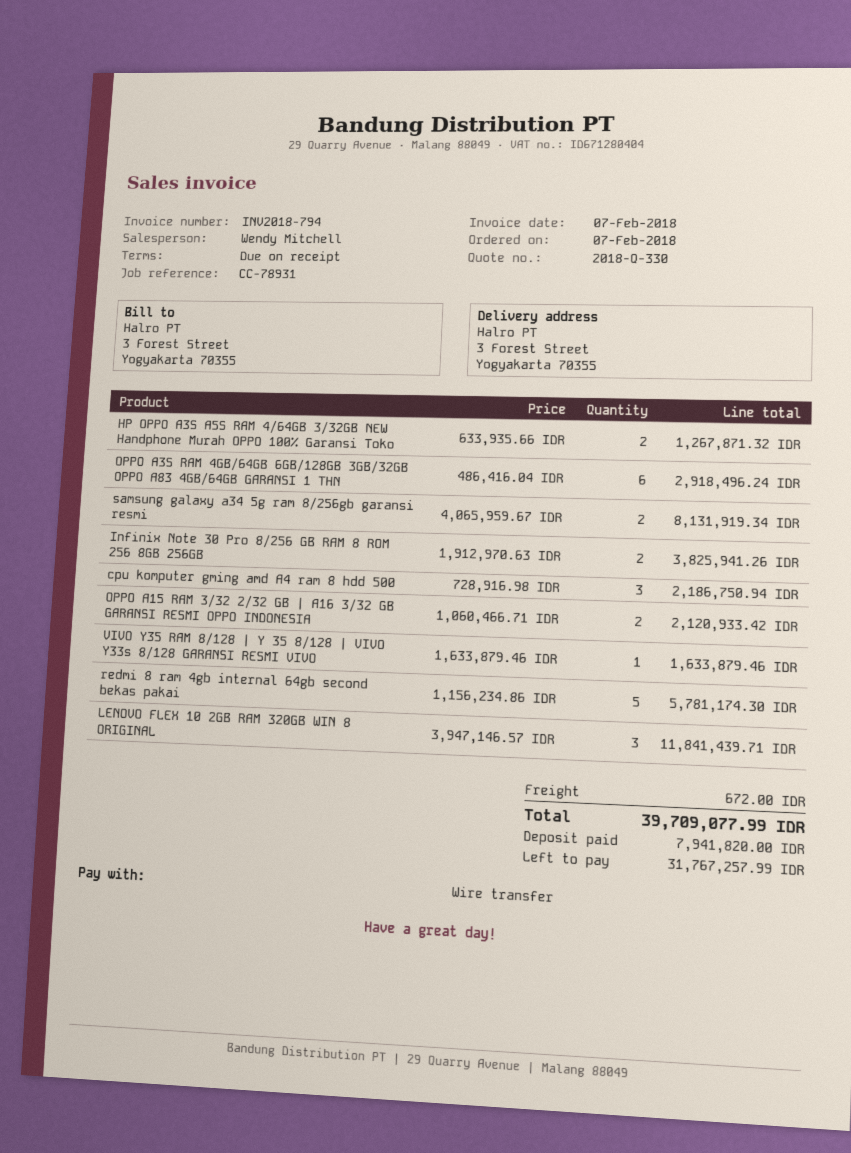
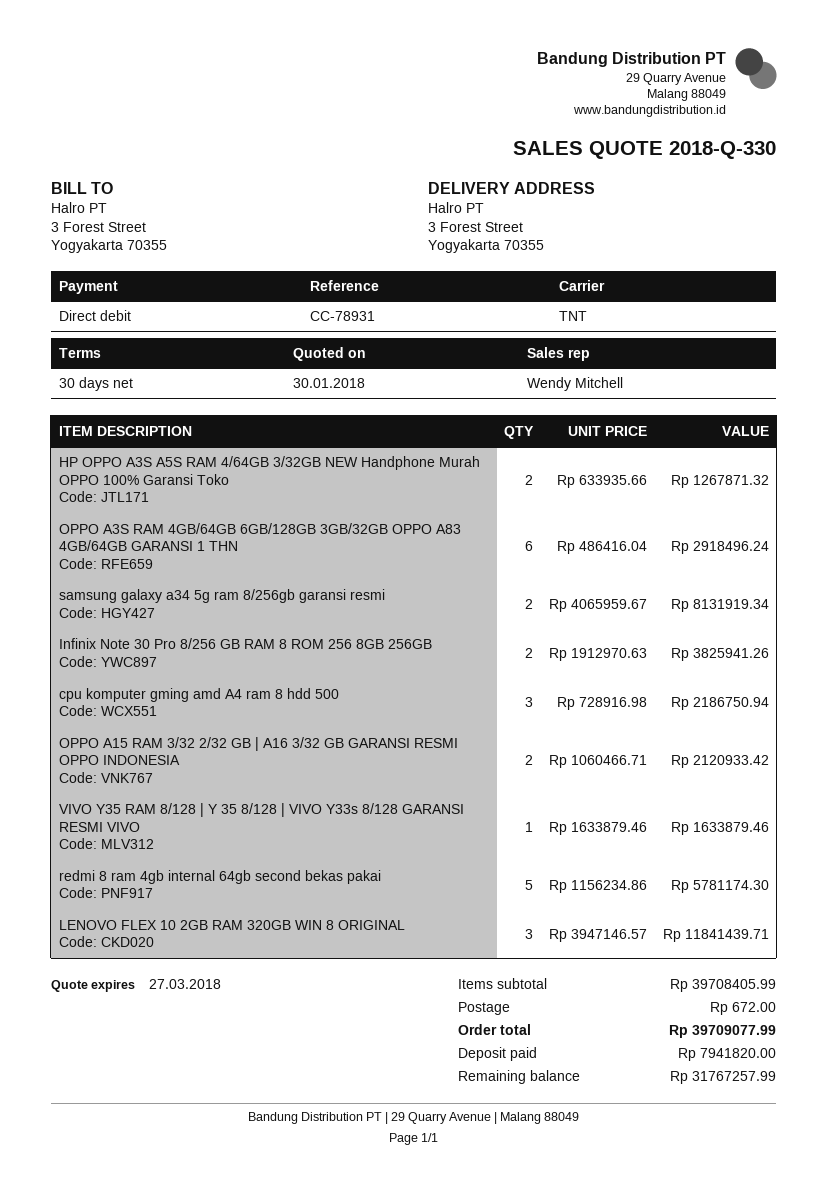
payment terms: on receipt -> 30 days
payment method: bank transfer -> direct debit

